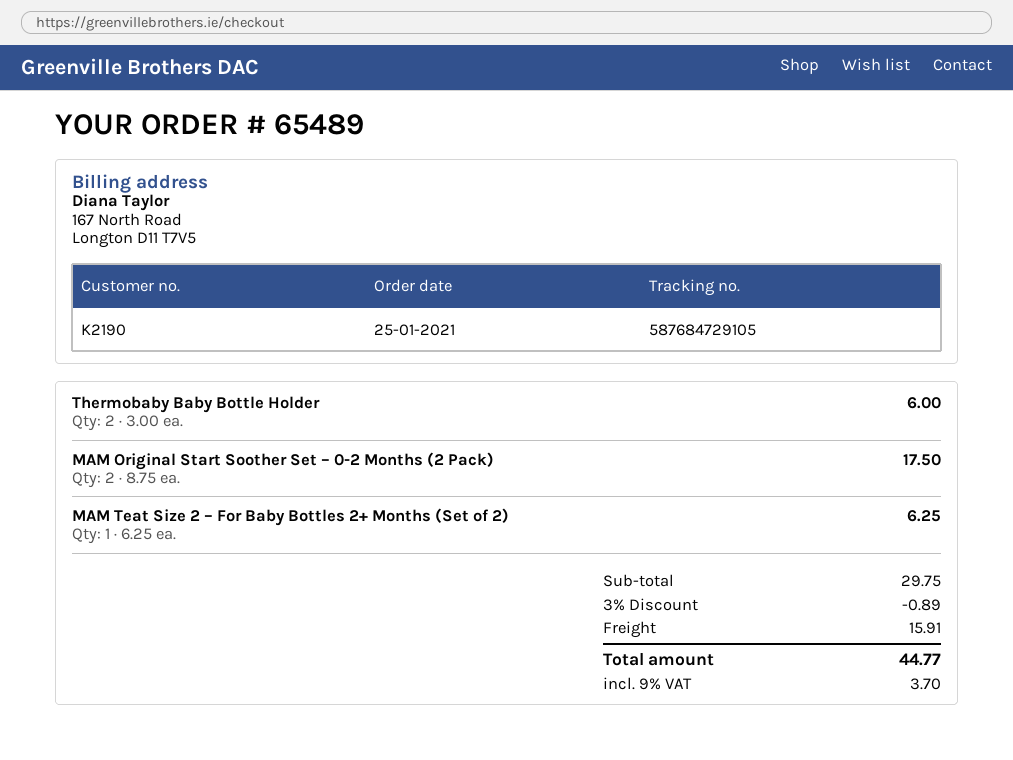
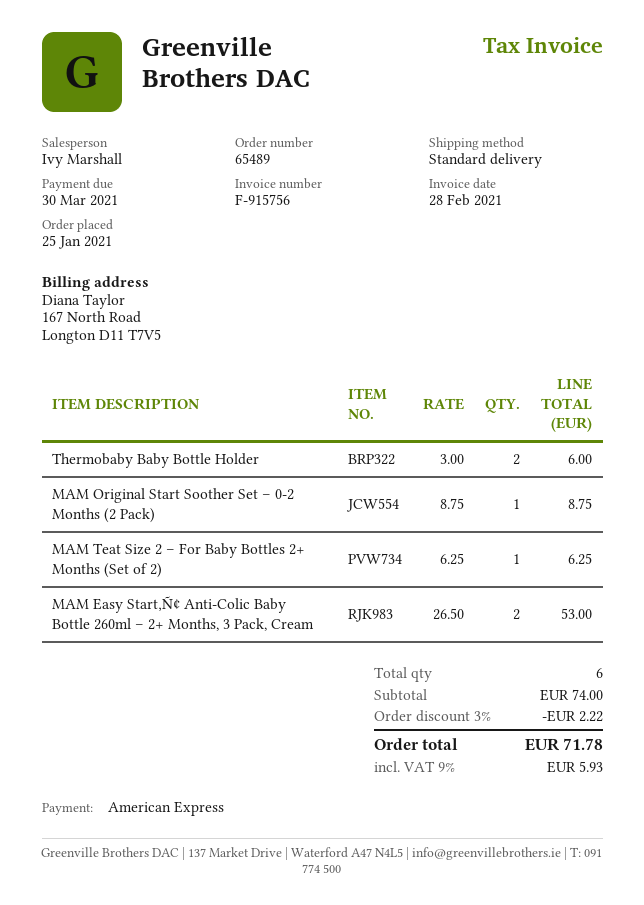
MAM Original Start Soother Set – 0-2 Months (2 Pack): 2 x 8.75 = 17.50 -> 1 x 8.75 = 8.75
MAM Easy Start‚Ñ¢ Anti-Colic Baby Bottle 260ml – 2+ Months, 3 Pack, Cream: none -> 2 x 26.50 = 53.00
subtotal: 29.75 -> 74.00
discount: 3% = 0.89 -> 3% = 2.22
shipping: 15.91 -> none
tax: 9% = 3.70 -> 9% = 5.93
total: 44.77 -> 71.78

